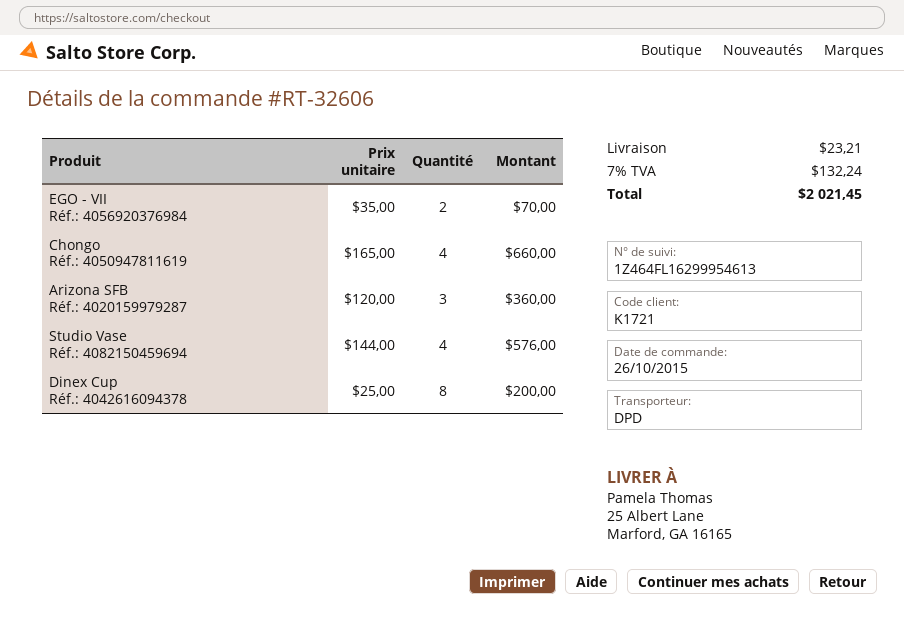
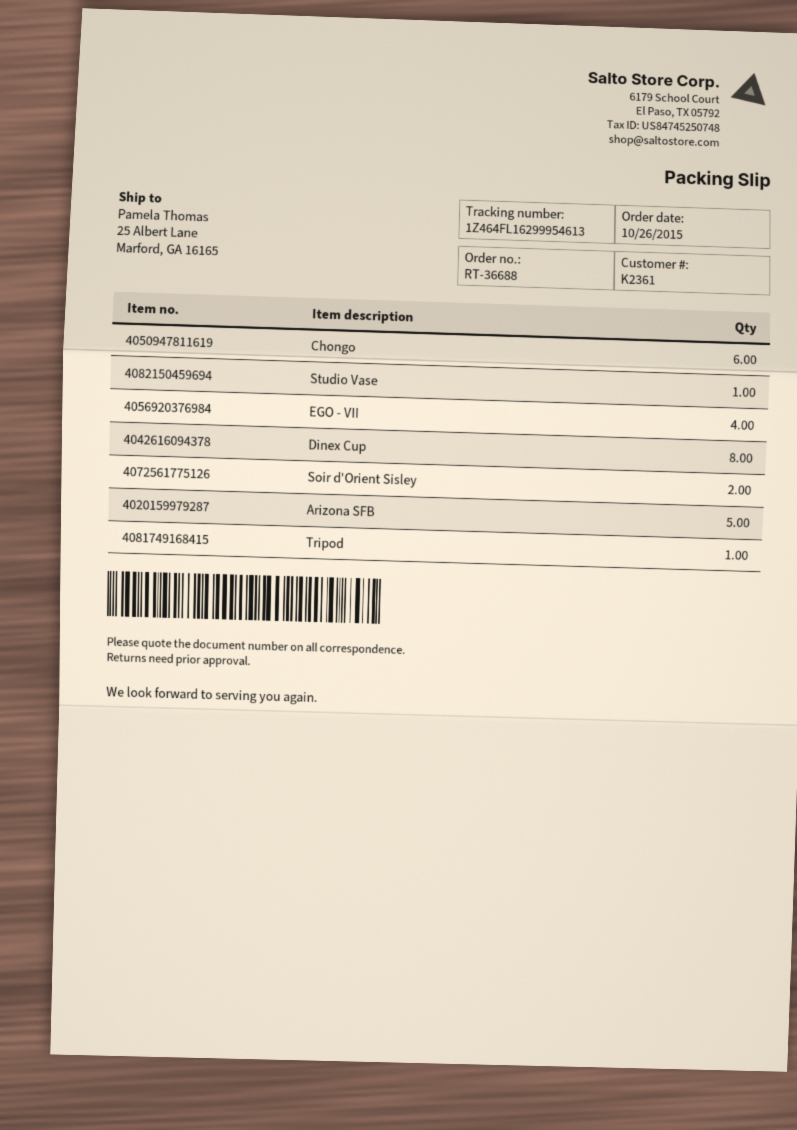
order number: RT-32606 -> RT-36688
customer number: K1721 -> K2361
EGO - VII: 2 -> 4
Chongo: 4 -> 6
Arizona SFB: 3 -> 5
Studio Vase: 4 -> 1
Soir d'Orient Sisley: none -> 2
Tripod: none -> 1

